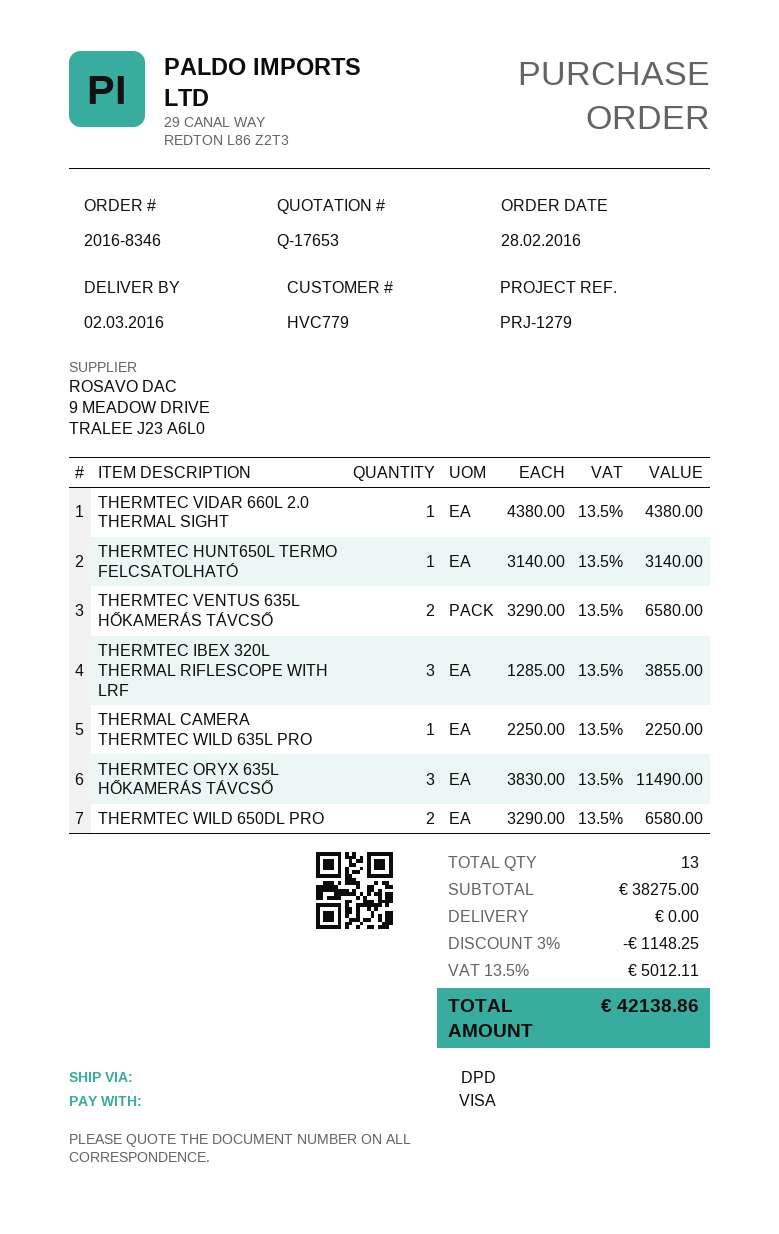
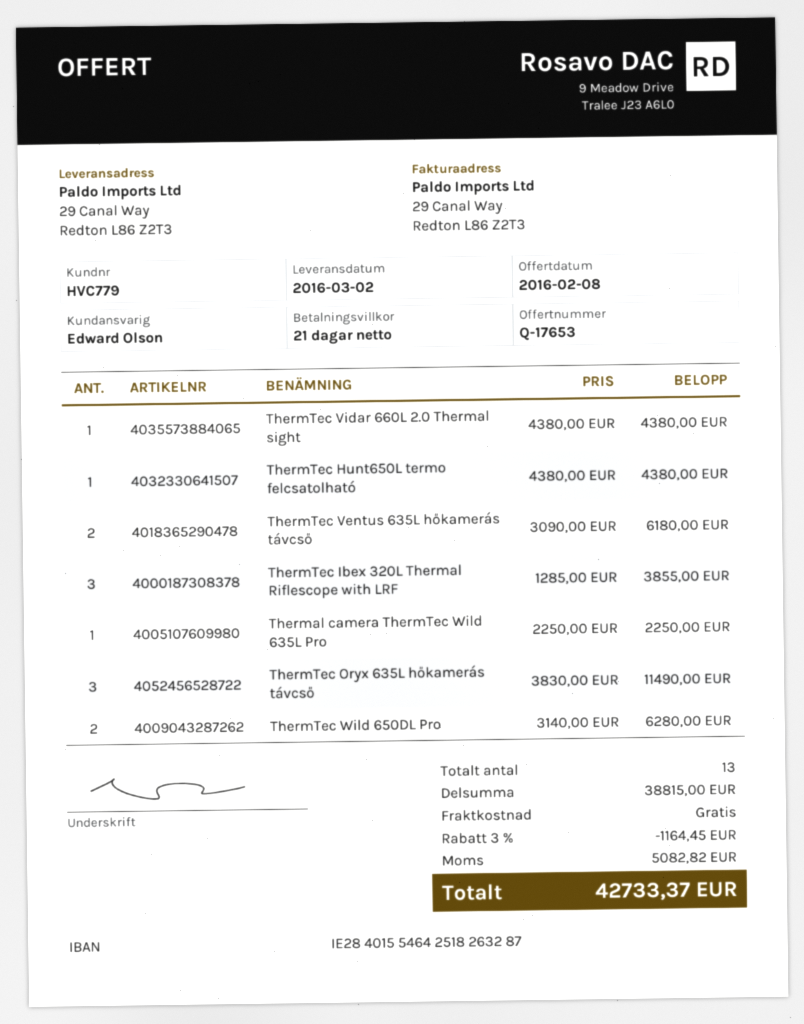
THERMTEC HUNT650L TERMO FELCSATOLHATÓ: 1 x 3140.00 = 3140.00 -> 1 x 4380.00 = 4380.00
THERMTEC VENTUS 635L HŐKAMERÁS TÁVCSŐ: 2 x 3290.00 = 6580.00 -> 2 x 3090.00 = 6180.00
THERMTEC WILD 650DL PRO: 2 x 3290.00 = 6580.00 -> 2 x 3140.00 = 6280.00
subtotal: 38275.00 -> 38815.00
discount: 3% = 1148.25 -> 3% = 1164.45
tax: 5012.11 -> 5082.82
total: 42138.86 -> 42733.37

